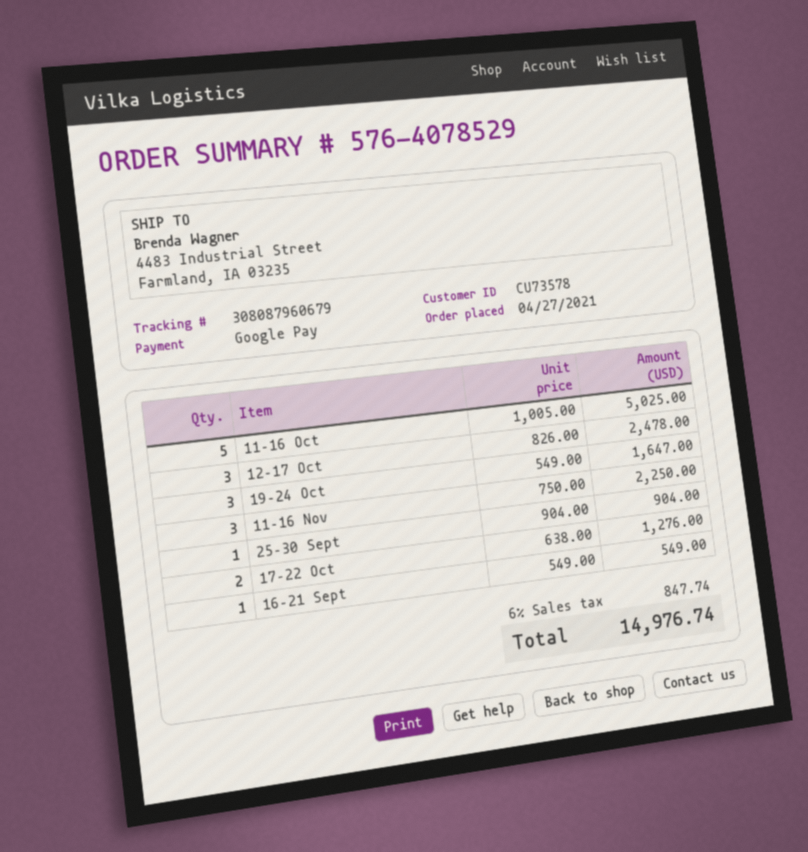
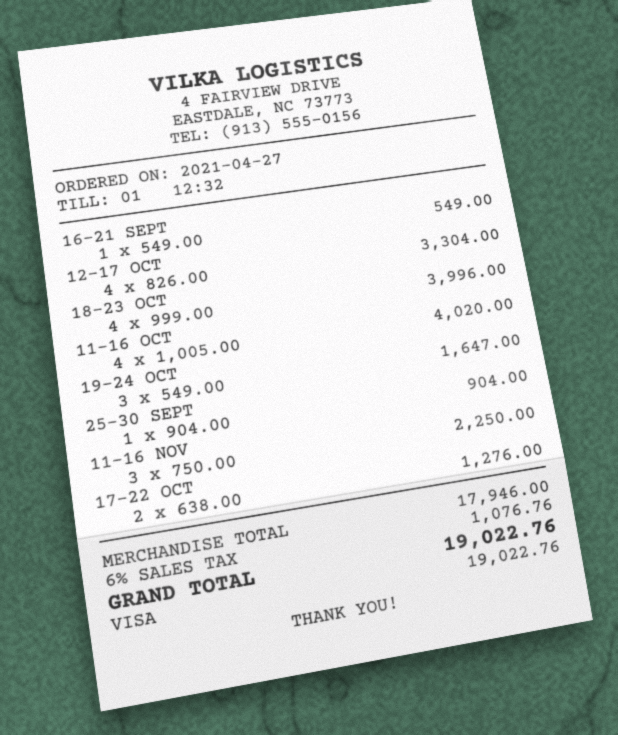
payment method: Google Pay -> Visa
11–16 Oct: 5 x 1005.00 = 5025.00 -> 4 x 1005.00 = 4020.00
12–17 Oct: 3 x 826.00 = 2478.00 -> 4 x 826.00 = 3304.00
18–23 OCT: none -> 4 x 999.00 = 3996.00
tax: 6% = 847.74 -> 6% = 1076.76
total: 14976.74 -> 19022.76

